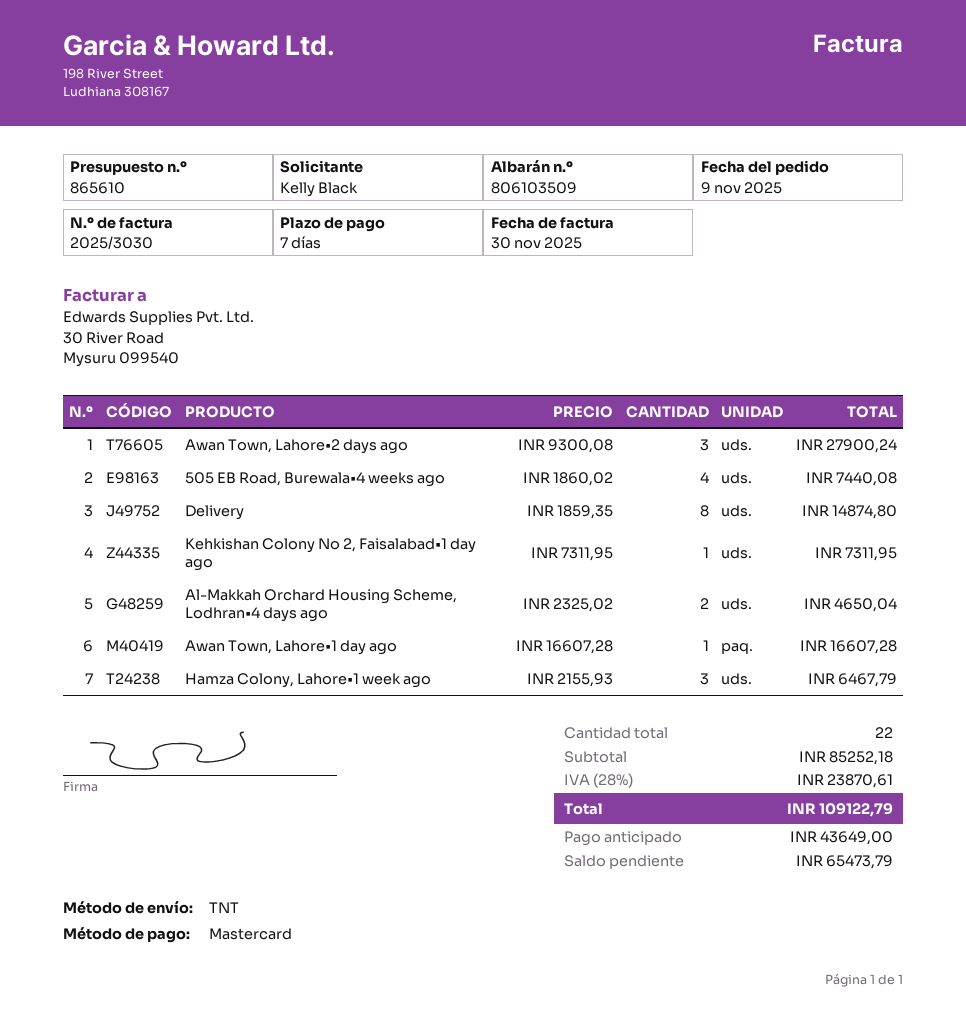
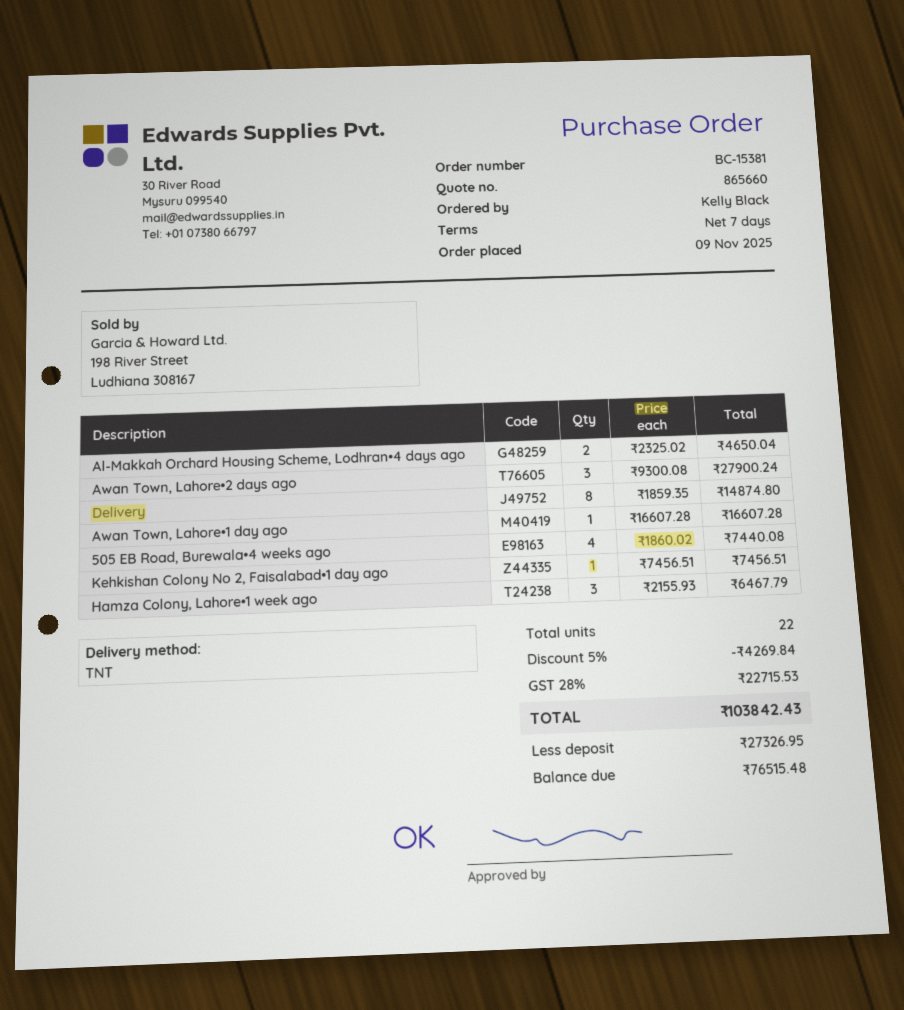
quote number: 865610 -> 865660
Kehkishan Colony No 2, Faisalabad•1 day ago: 1 x 7311.95 = 7311.95 -> 1 x 7456.51 = 7456.51
discount: none -> 5% = 4269.84
tax: 28% = 23870.61 -> 28% = 22715.53
total: 109122.79 -> 103842.43
deposit: 43649.00 -> 27326.95
balance: 65473.79 -> 76515.48

